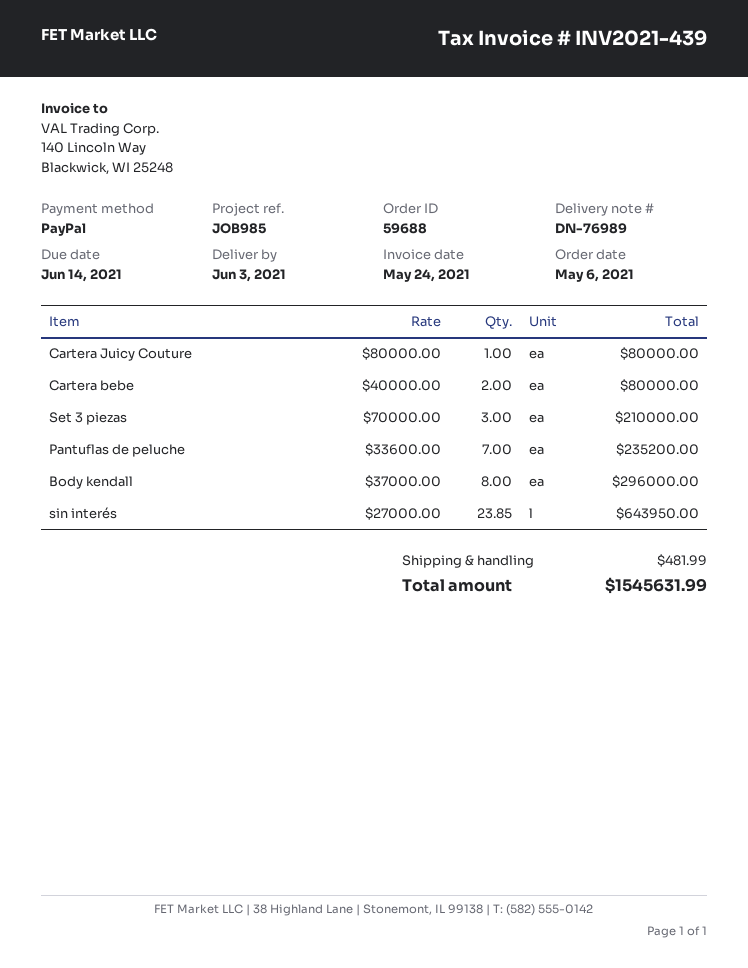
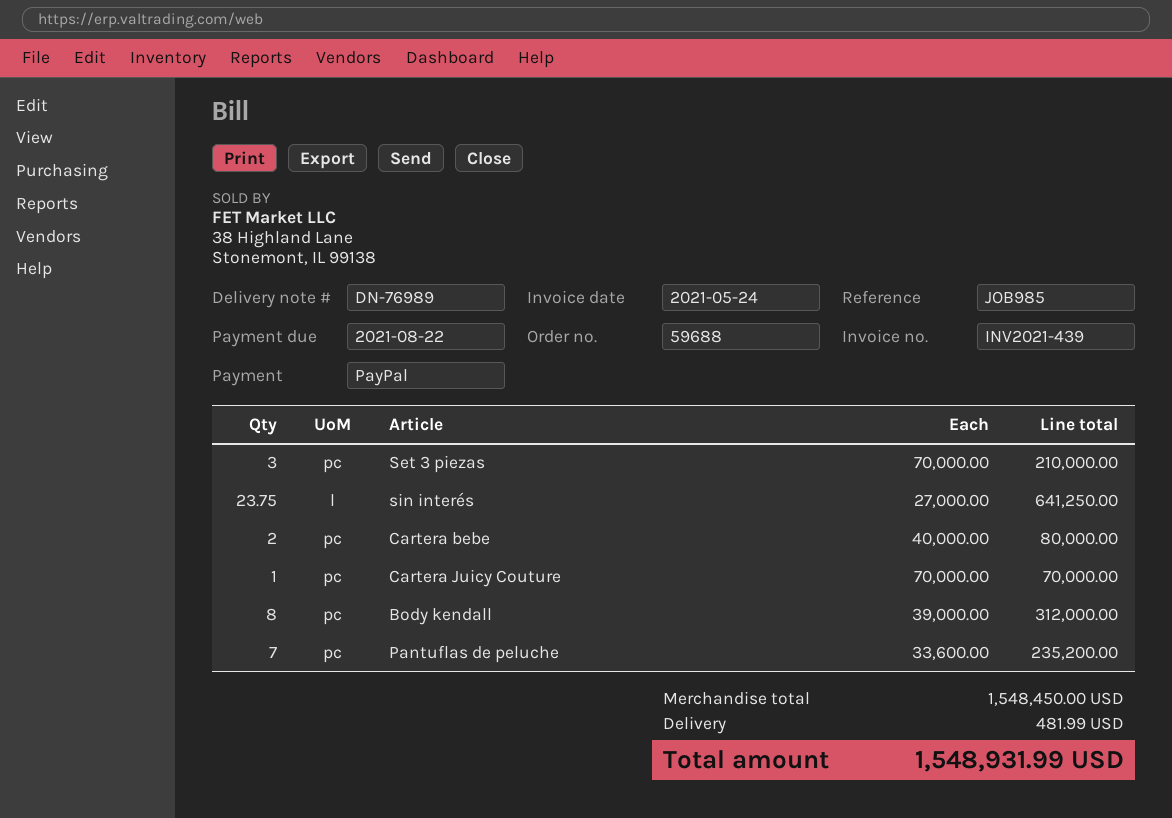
due date: 2021-06-14 -> 2021-08-22
Cartera Juicy Couture: 1 x 80000.00 = 80000.00 -> 1 x 70000.00 = 70000.00
Body kendall: 8 x 37000.00 = 296000.00 -> 8 x 39000.00 = 312000.00
sin interés: 23.85 x 27000.00 = 643950.00 -> 23.75 x 27000.00 = 641250.00
total: 1545631.99 -> 1548931.99

